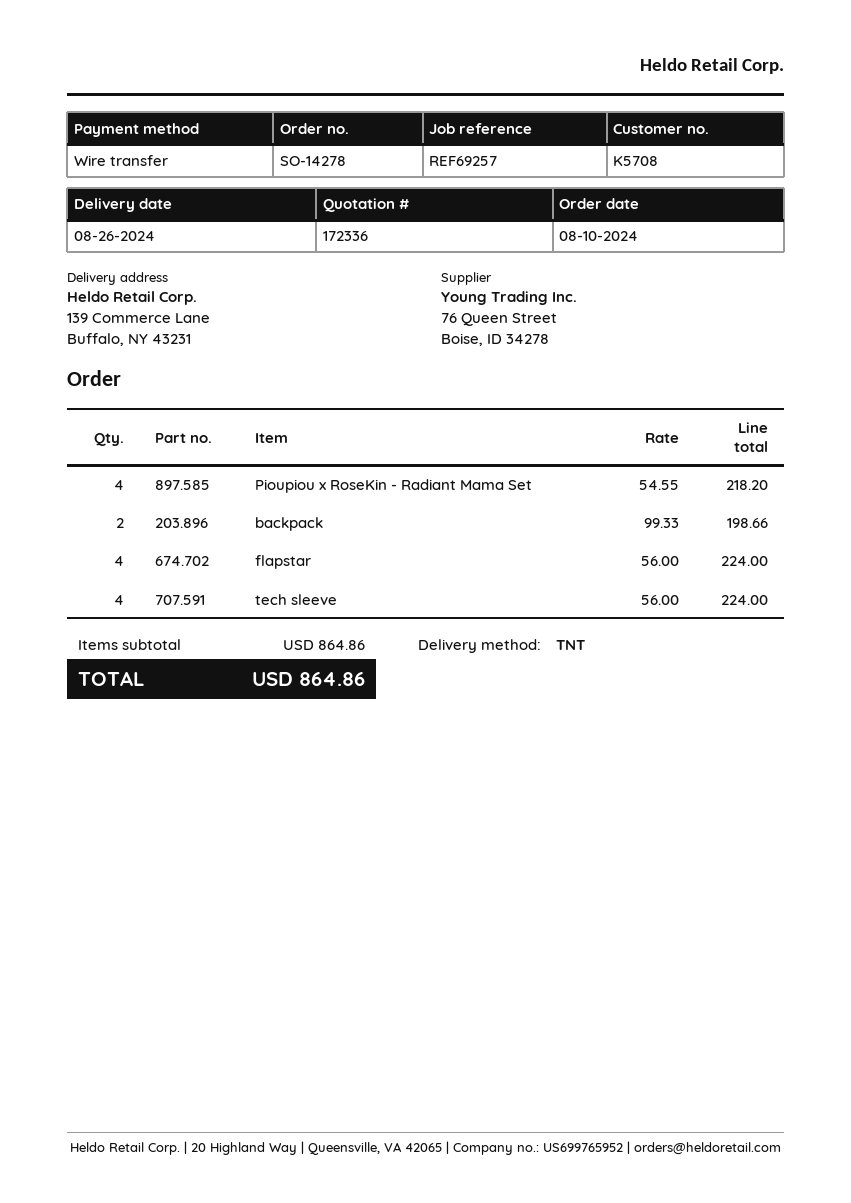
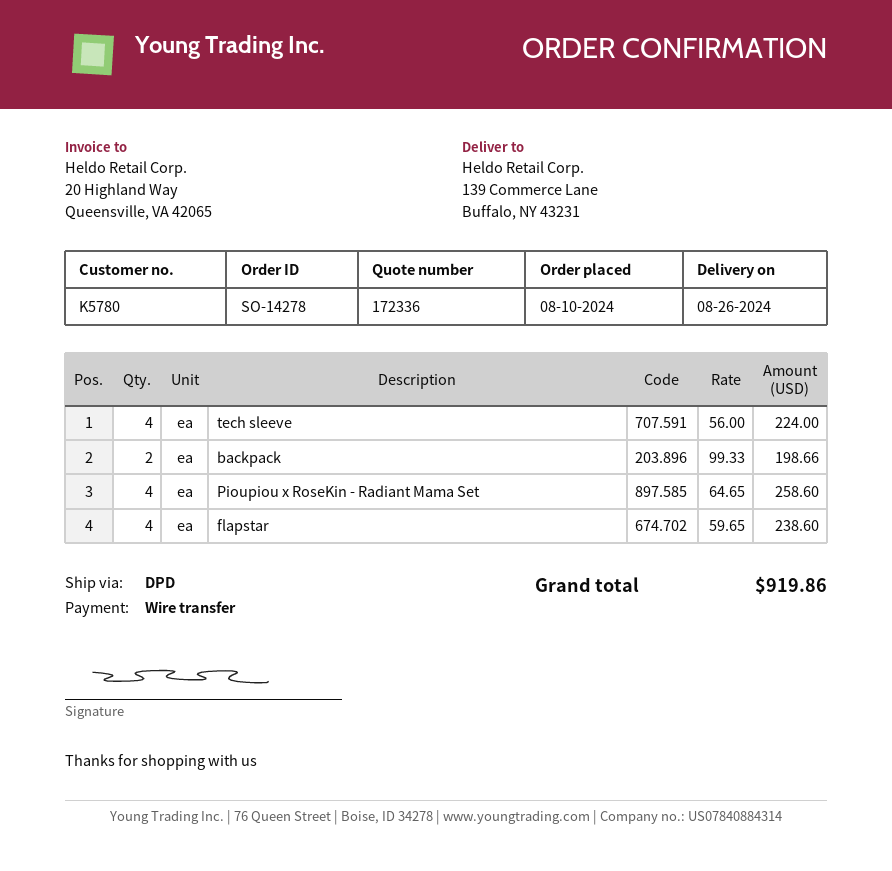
customer number: K5708 -> K5780
shipping method: TNT -> DPD
Pioupiou x RoseKin - Radiant Mama Set: 4 x 54.55 = 218.20 -> 4 x 64.65 = 258.60
flapstar: 4 x 56.00 = 224.00 -> 4 x 59.65 = 238.60
total: 864.86 -> 919.86

